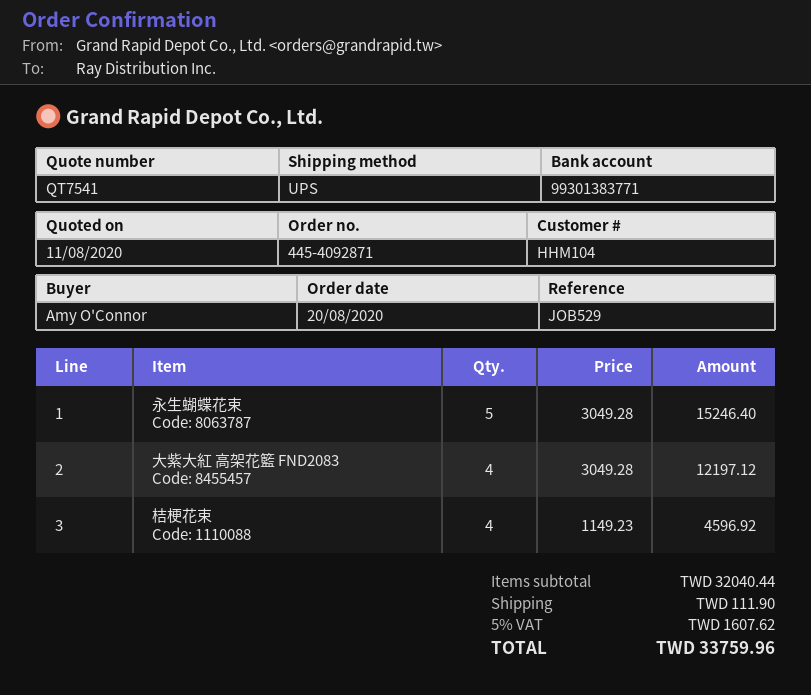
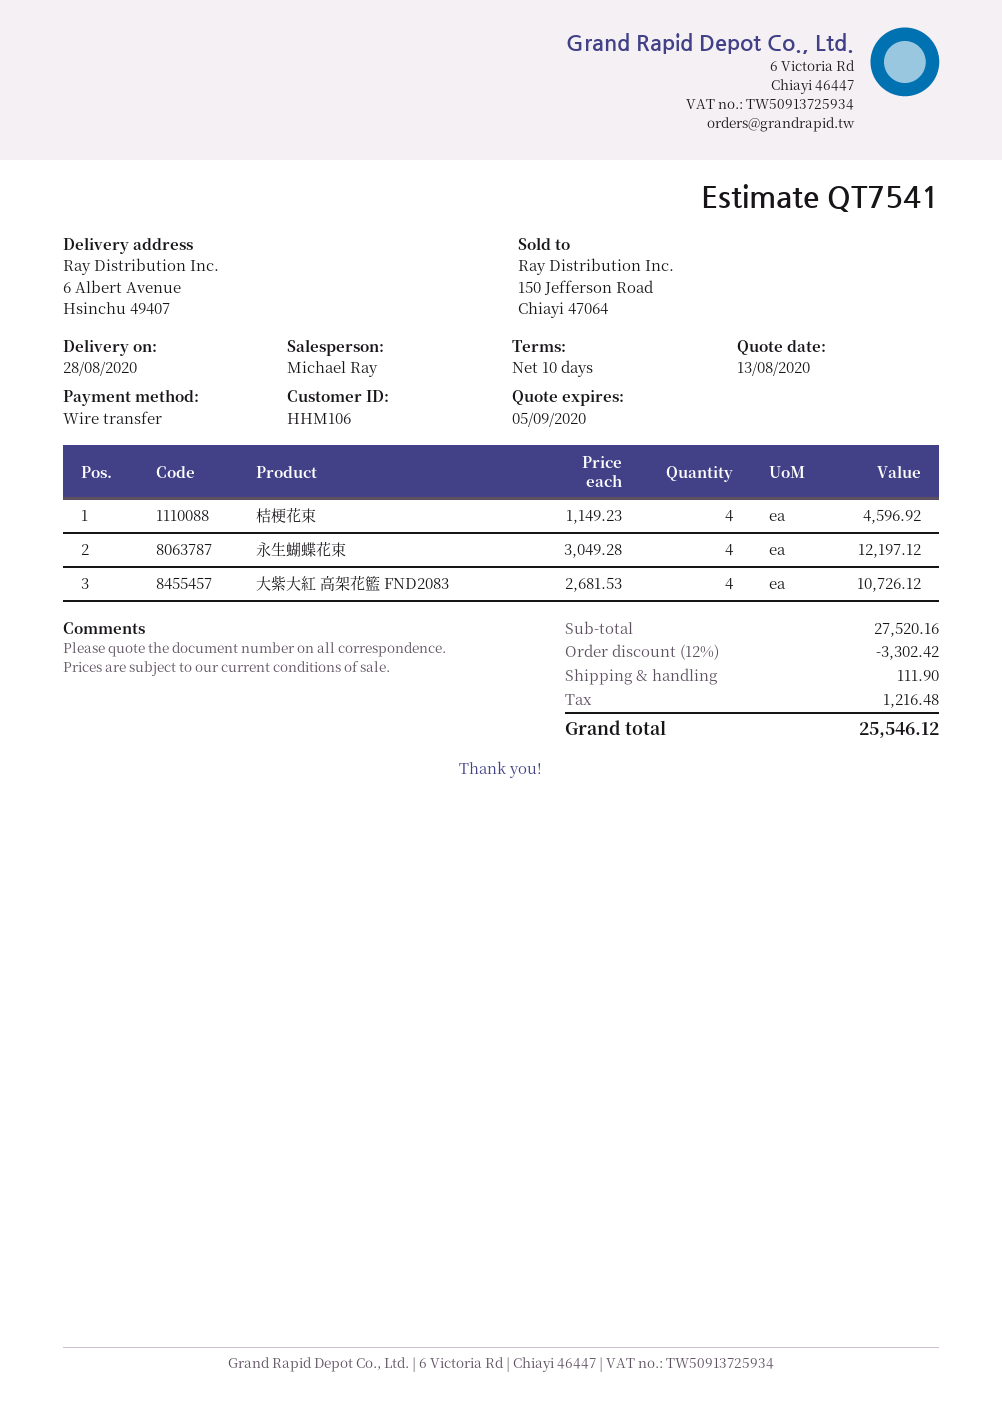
quote date: 2020-08-11 -> 2020-08-13
customer number: HHM104 -> HHM106
永生蝴蝶花束: 5 x 3049.28 = 15246.40 -> 4 x 3049.28 = 12197.12
大紫大紅 高架花籃 FND2083: 4 x 3049.28 = 12197.12 -> 4 x 2681.53 = 10726.12
subtotal: 32040.44 -> 27520.16
discount: none -> 12% = 3302.42
tax: 1607.62 -> 1216.48
total: 33759.96 -> 25546.12

